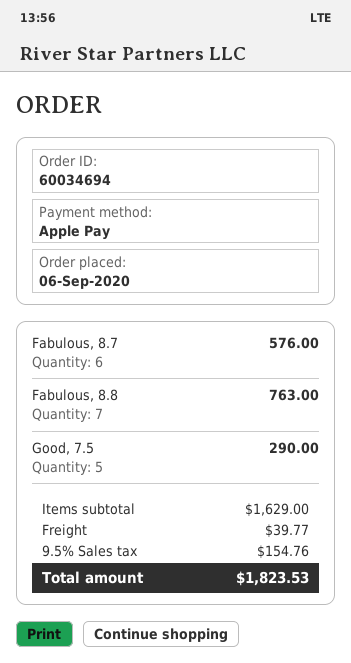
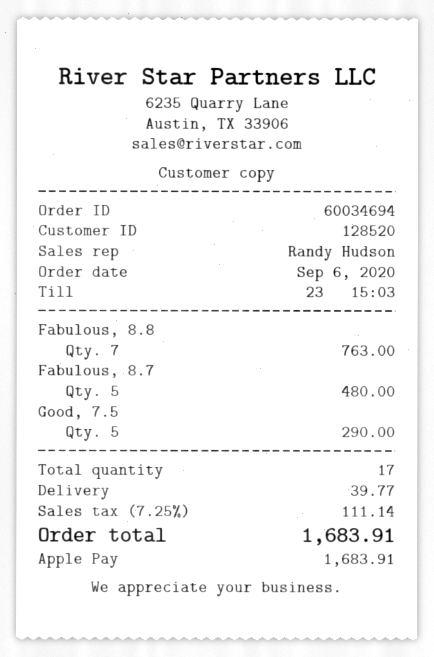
Fabulous, 8.7: 6 for 576.00 -> 5 for 480.00
tax: 9.5% = 154.76 -> 7.25% = 111.14
total: 1823.53 -> 1683.91

